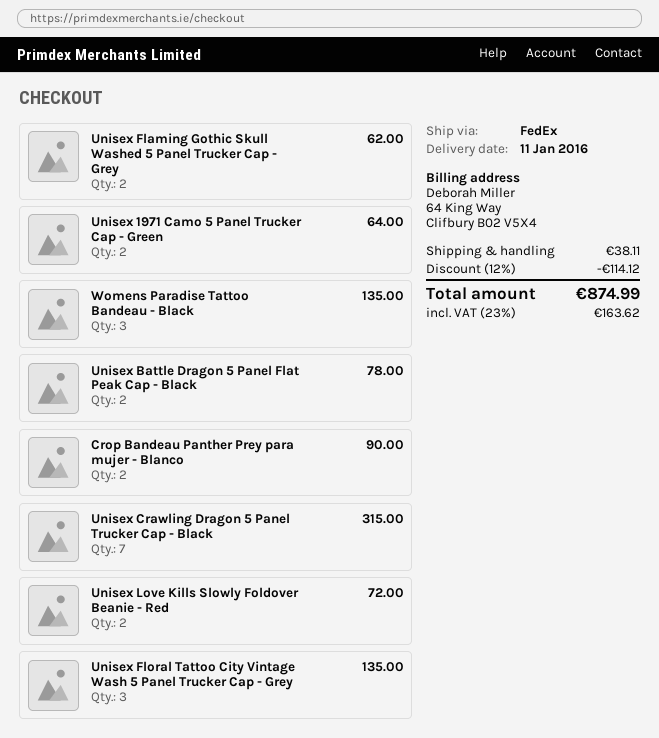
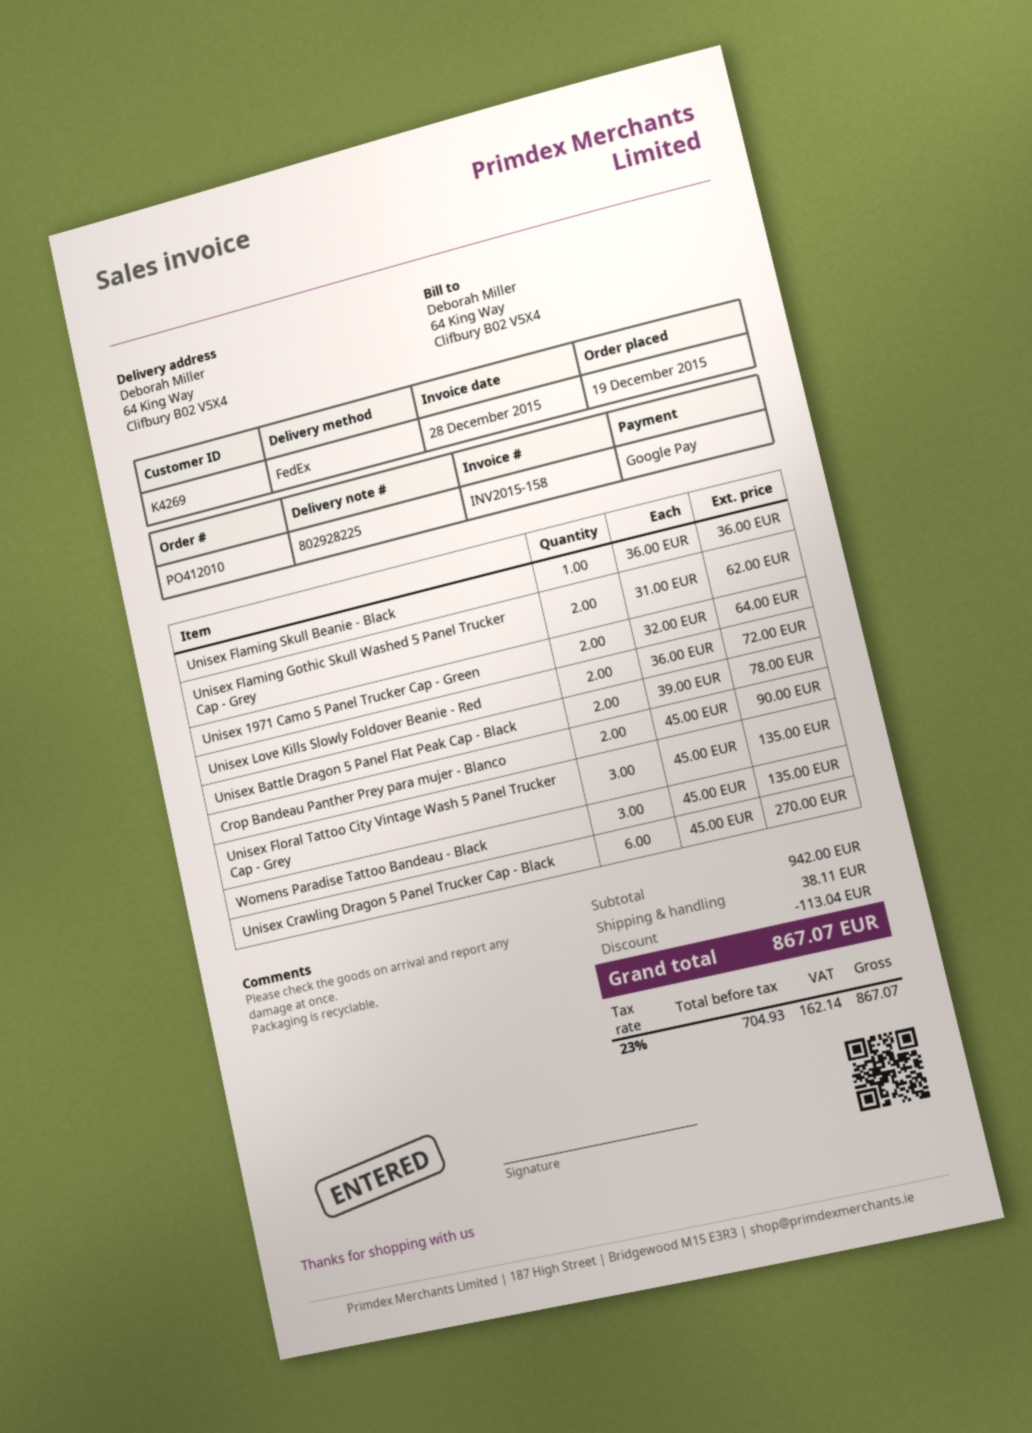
Unisex Crawling Dragon 5 Panel Trucker Cap - Black: 7 for 315.00 -> 6 for 270.00
Unisex Flaming Skull Beanie - Black: none -> 1 for 36.00
discount: 114.12 -> 113.04
tax: 23% = 163.62 -> 23% = 162.14
total: 874.99 -> 867.07

